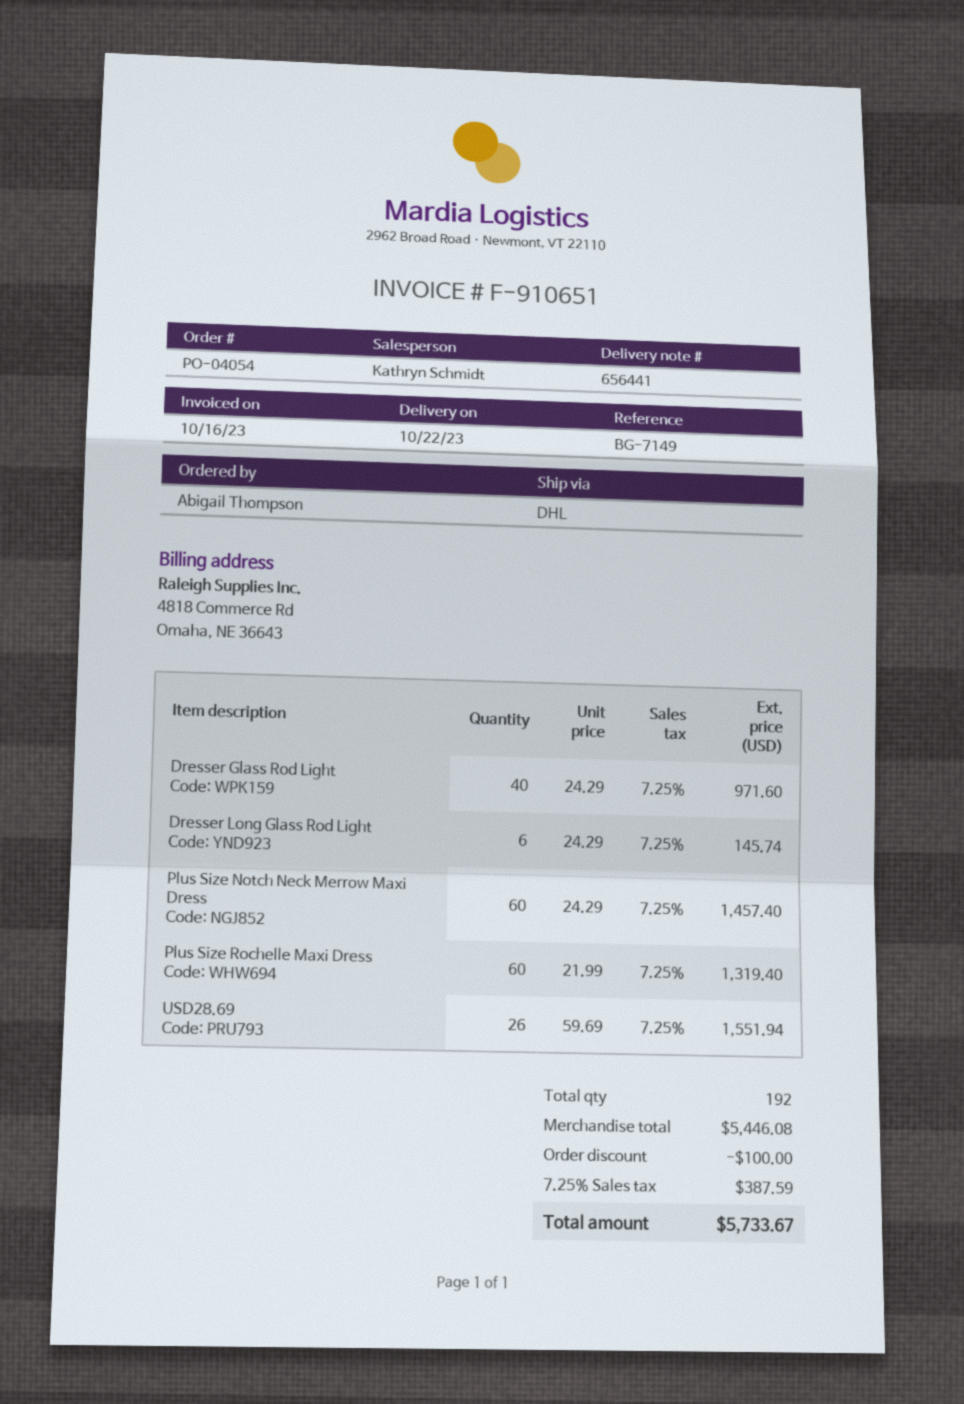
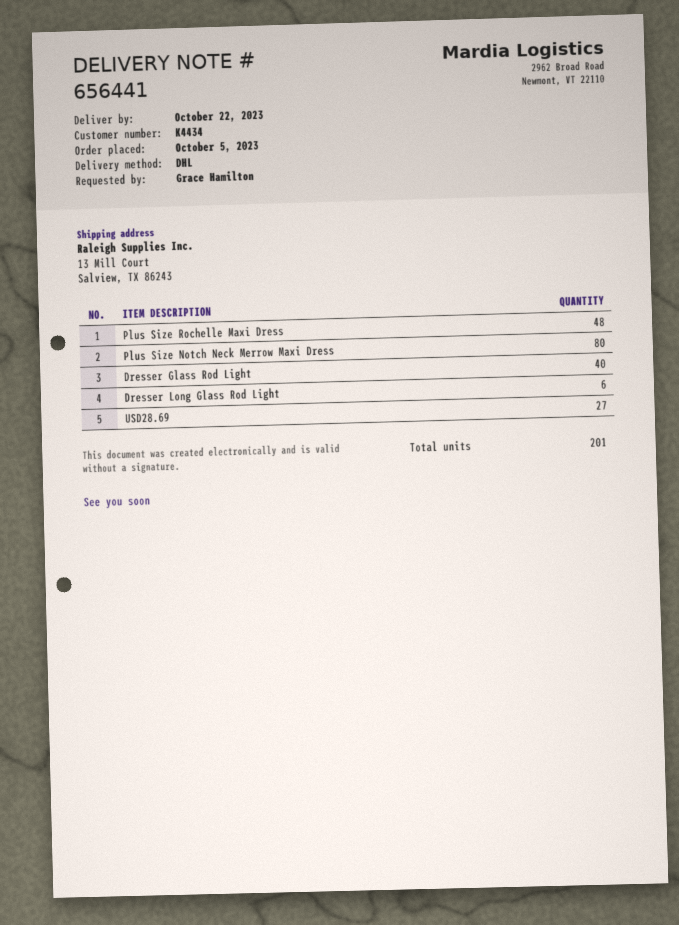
ordered by: Abigail Thompson -> Grace Hamilton
Plus Size Notch Neck Merrow Maxi Dress: 60 -> 80
Plus Size Rochelle Maxi Dress: 60 -> 48
USD28.69: 26 -> 27
total quantity: 192 -> 201

